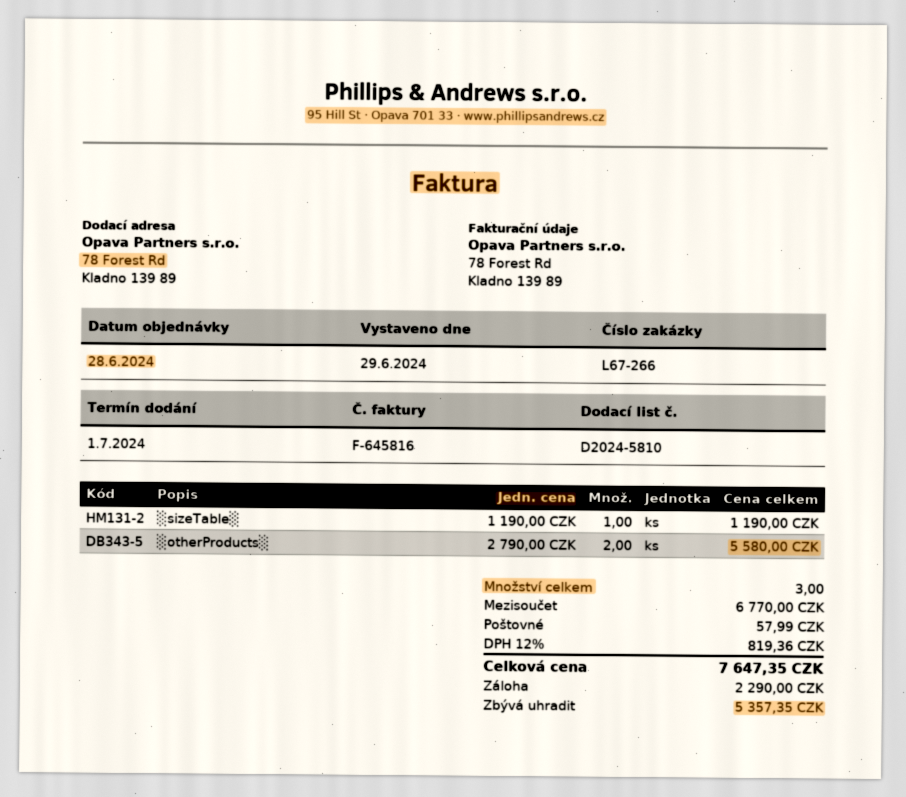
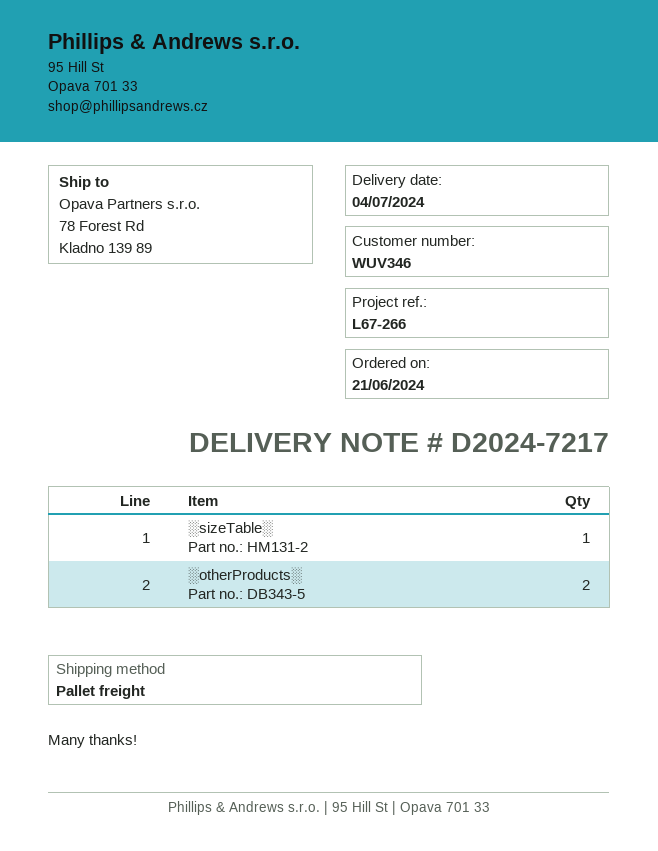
order date: 2024-06-28 -> 2024-06-21
delivery note number: D2024-5810 -> D2024-7217
delivery date: 2024-07-01 -> 2024-07-04

